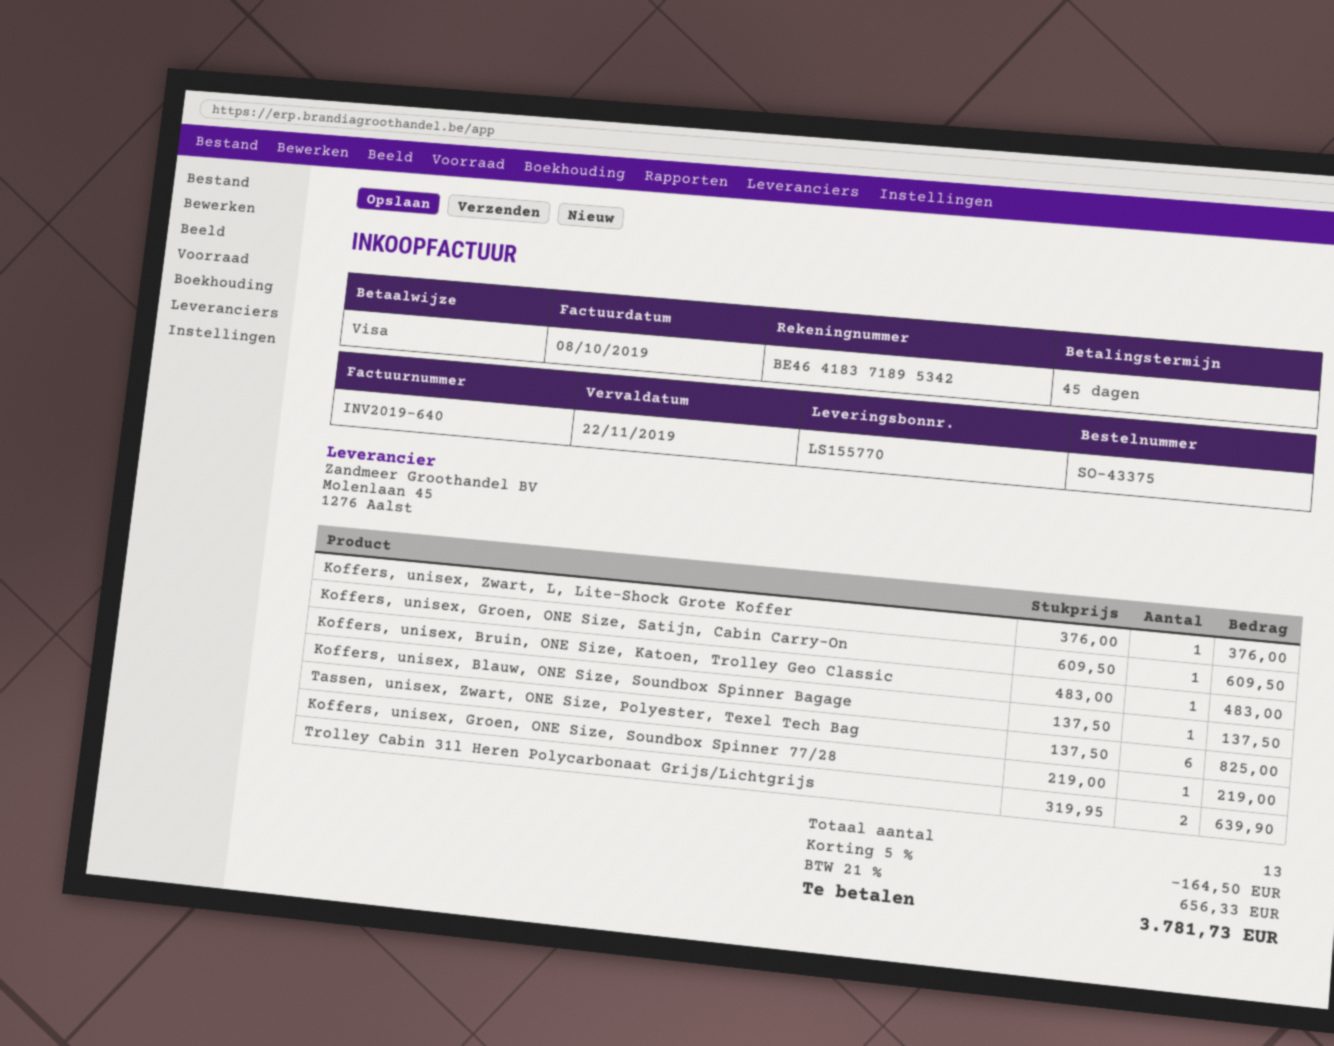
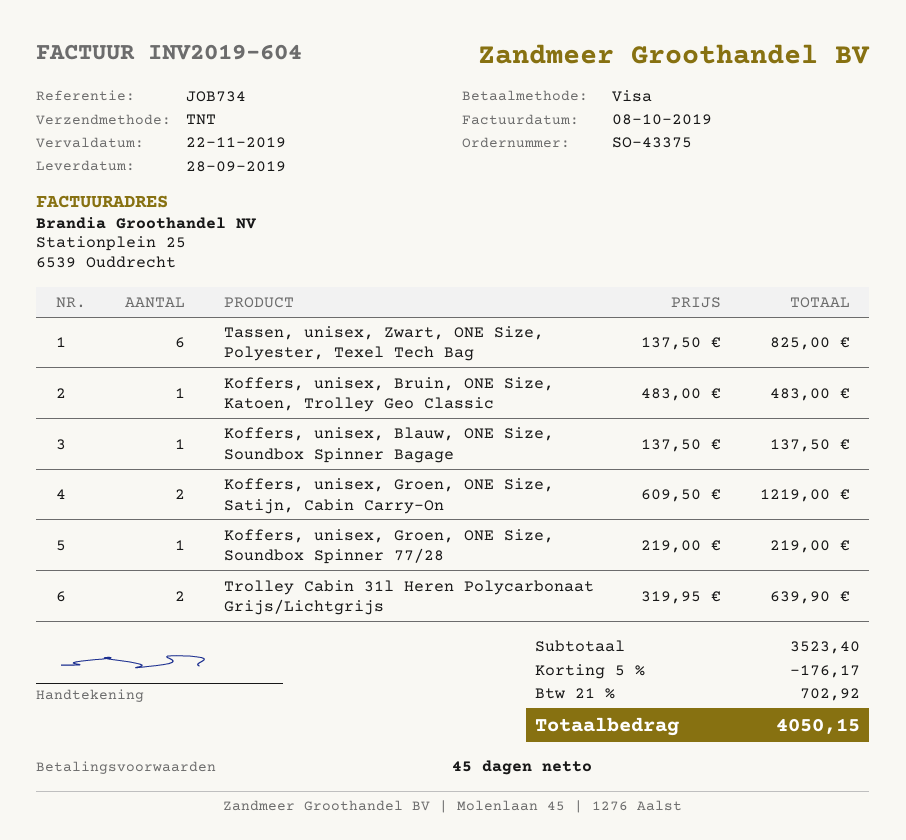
invoice number: INV2019-640 -> INV2019-604
Koffers, unisex, Zwart, L, Lite-Shock Grote Koffer: 1 x 376.00 = 376.00 -> none
Koffers, unisex, Groen, ONE Size, Satijn, Cabin Carry-On: 1 x 609.50 = 609.50 -> 2 x 609.50 = 1219.00
discount: 5% = 164.50 -> 5% = 176.17
tax: 21% = 656.33 -> 21% = 702.92
total: 3781.73 -> 4050.15

